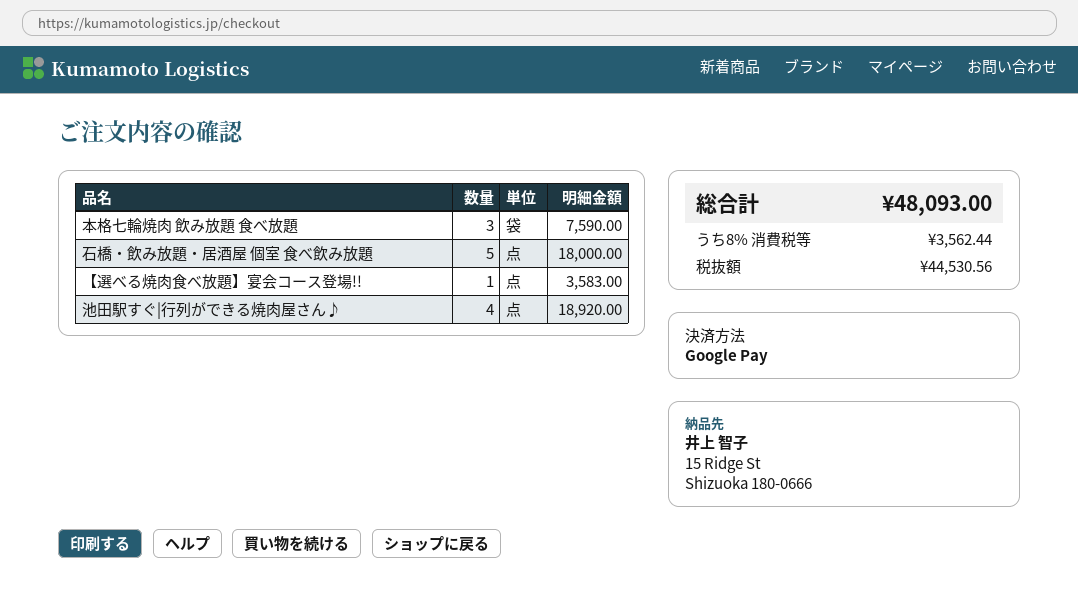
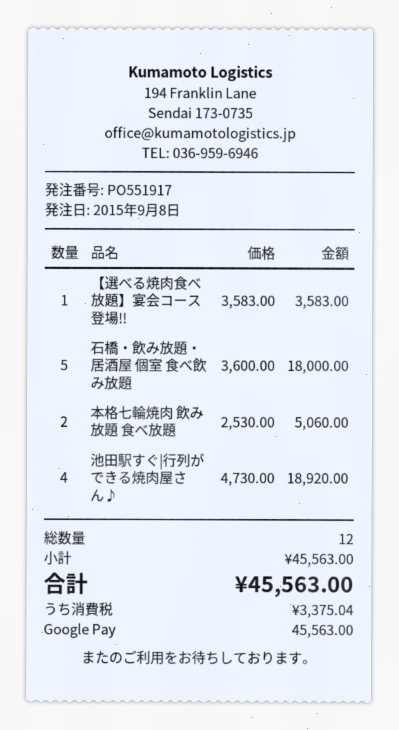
本格七輪焼肉 飲み放題 食べ放題: 3 for 7590.00 -> 2 for 5060.00
tax: 3562.44 -> 3375.04
total: 48093.00 -> 45563.00

